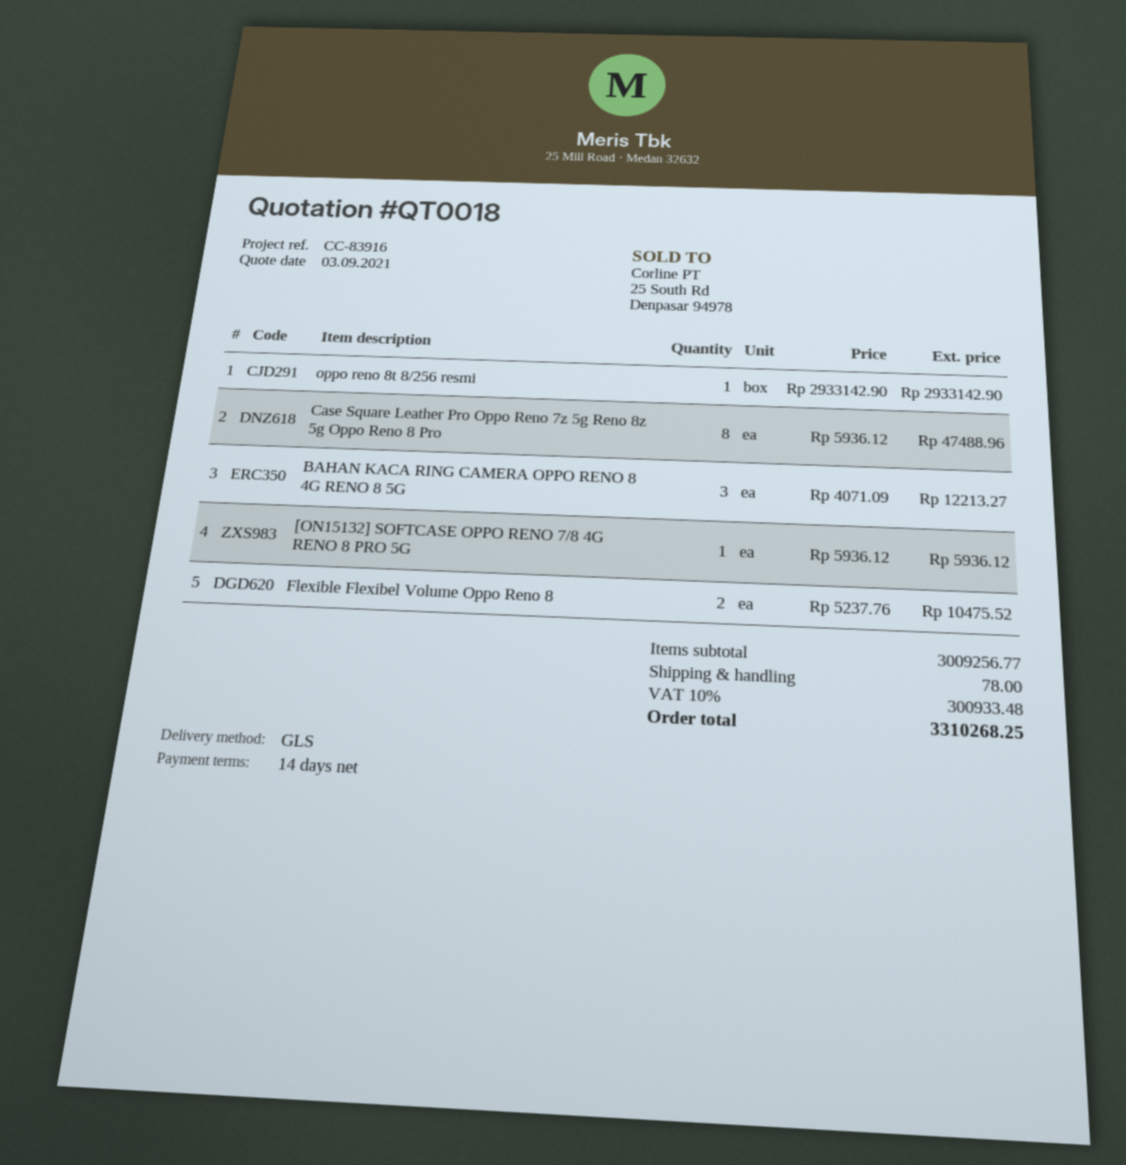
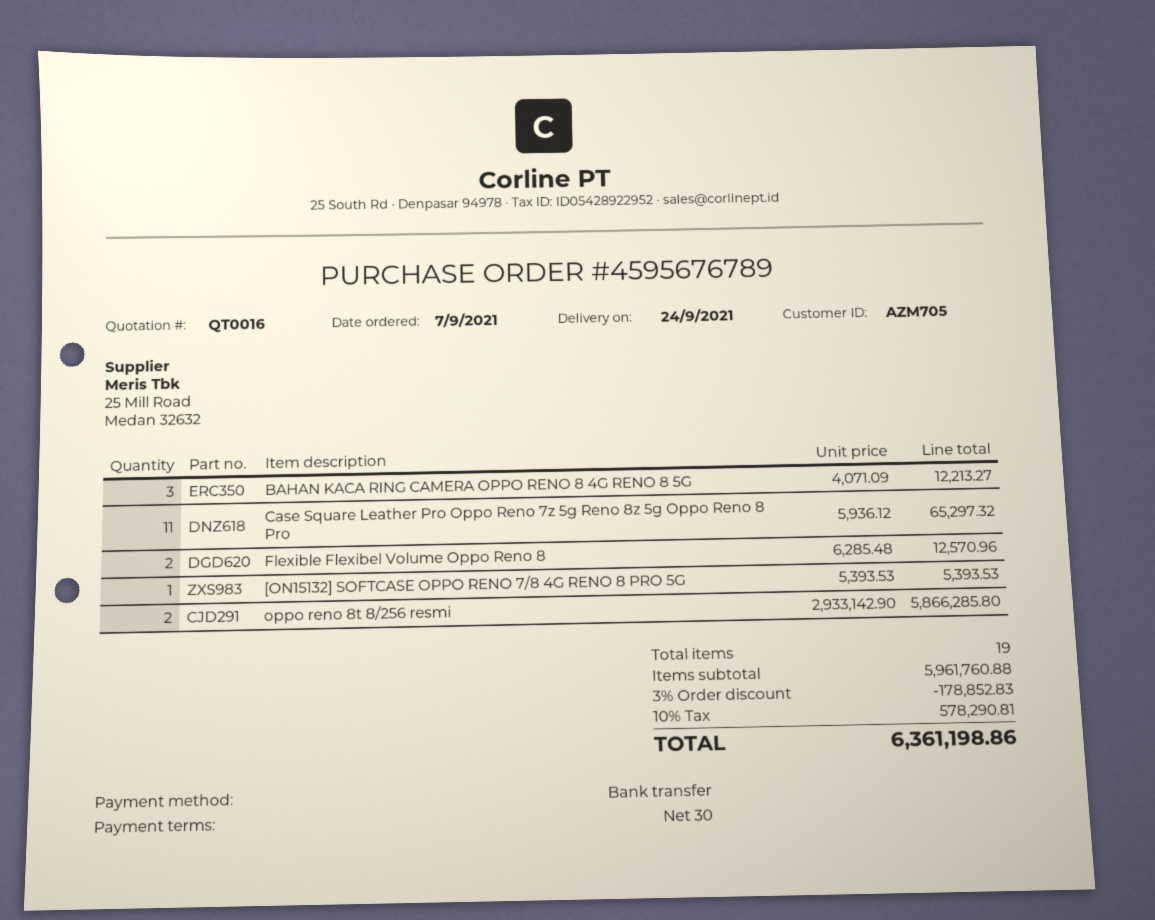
quote number: QT0018 -> QT0016
payment terms: 14 days -> 30 days
oppo reno 8t 8/256 resmi: 1 x 2933142.90 = 2933142.90 -> 2 x 2933142.90 = 5866285.80
Case Square Leather Pro Oppo Reno 7z 5g Reno 8z 5g Oppo Reno 8 Pro: 8 x 5936.12 = 47488.96 -> 11 x 5936.12 = 65297.32
[ON15132] SOFTCASE OPPO RENO 7/8 4G RENO 8 PRO 5G: 1 x 5936.12 = 5936.12 -> 1 x 5393.53 = 5393.53
Flexible Flexibel Volume Oppo Reno 8: 2 x 5237.76 = 10475.52 -> 2 x 6285.48 = 12570.96
subtotal: 3009256.77 -> 5961760.88
discount: none -> 3% = 178852.83
shipping: 78.00 -> none
tax: 10% = 300933.48 -> 10% = 578290.81
total: 3310268.25 -> 6361198.86

